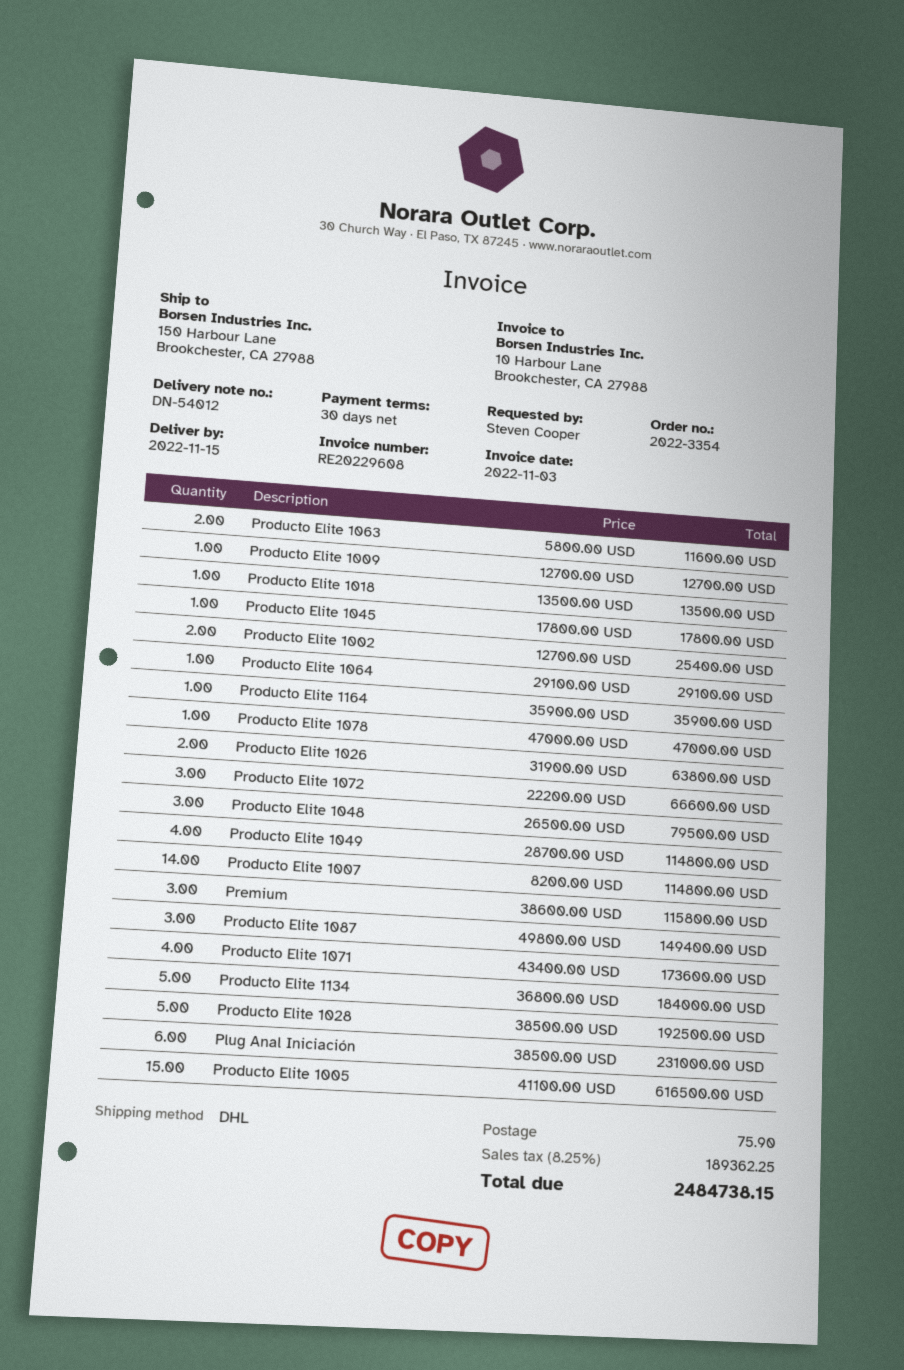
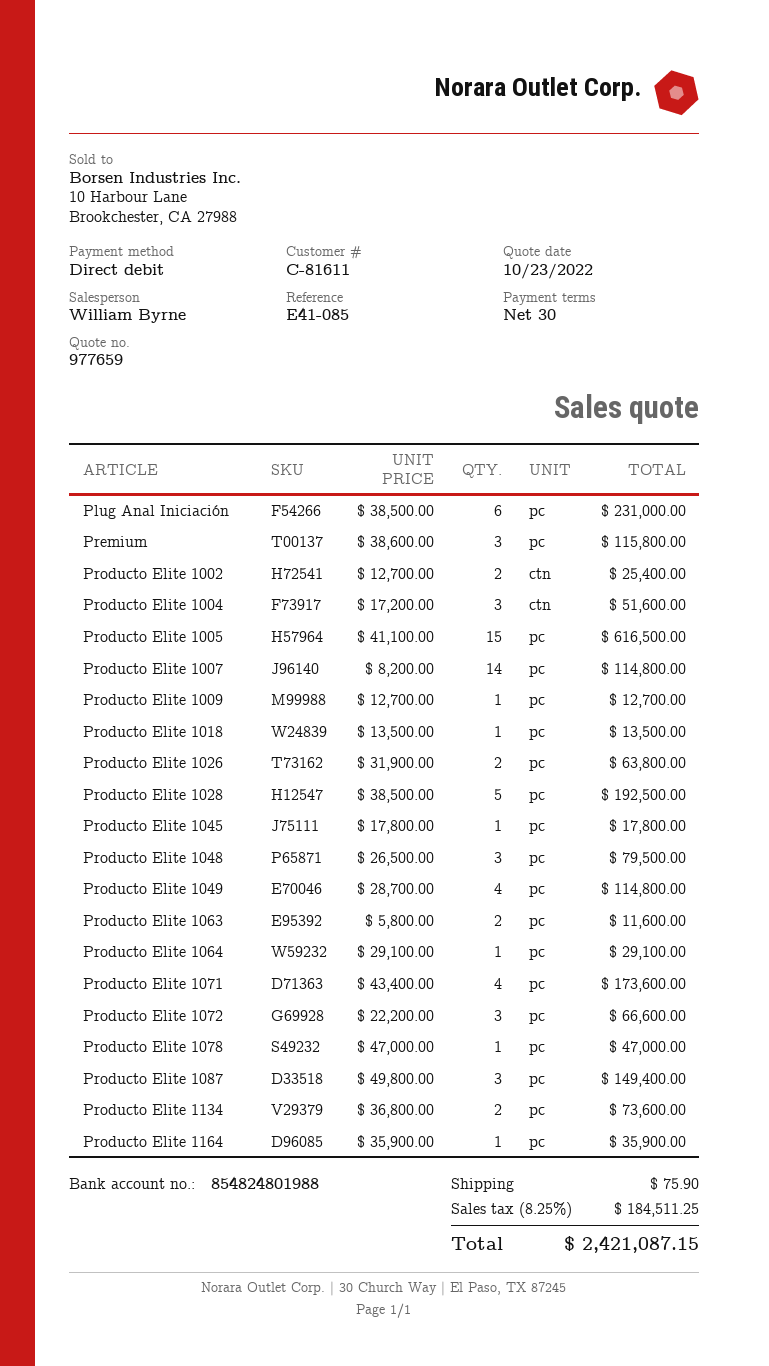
Producto Elite 1134: 5 x 36800.00 = 184000.00 -> 2 x 36800.00 = 73600.00
Producto Elite 1004: none -> 3 x 17200.00 = 51600.00
tax: 8.25% = 189362.25 -> 8.25% = 184511.25
total: 2484738.15 -> 2421087.15

